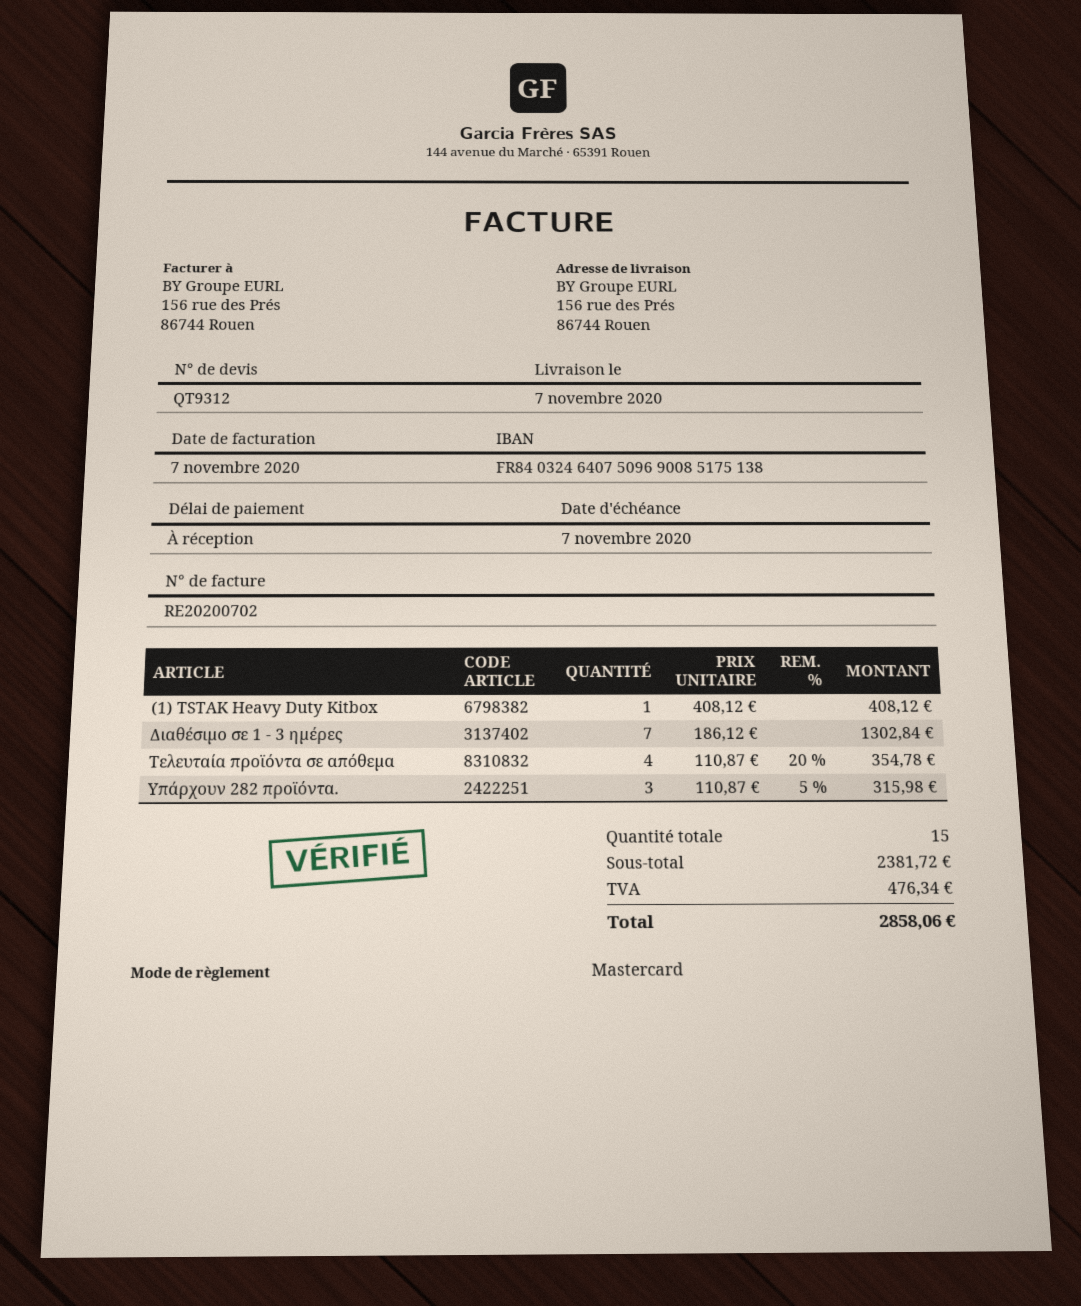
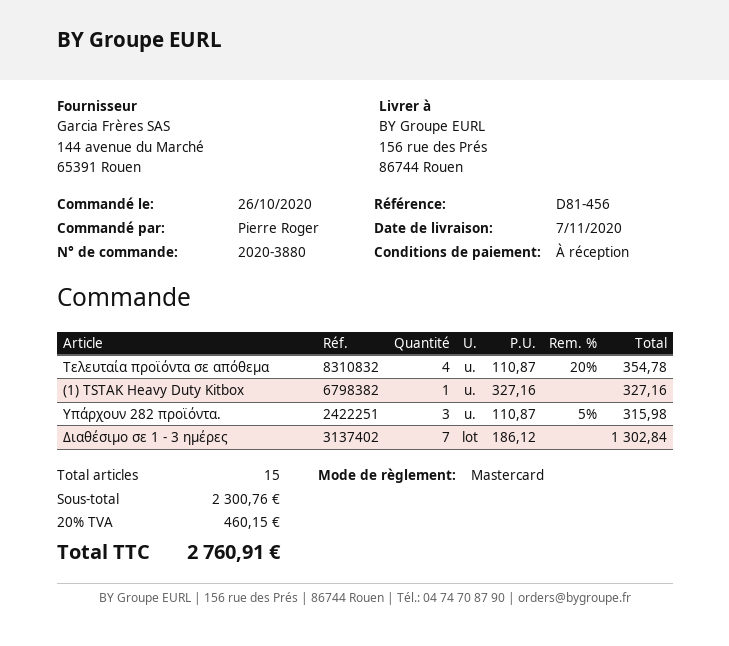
(1) TSTAK Heavy Duty Kitbox: 1 x 408.12 = 408.12 -> 1 x 327.16 = 327.16
subtotal: 2381.72 -> 2300.76
tax: 476.34 -> 460.15
total: 2858.06 -> 2760.91

